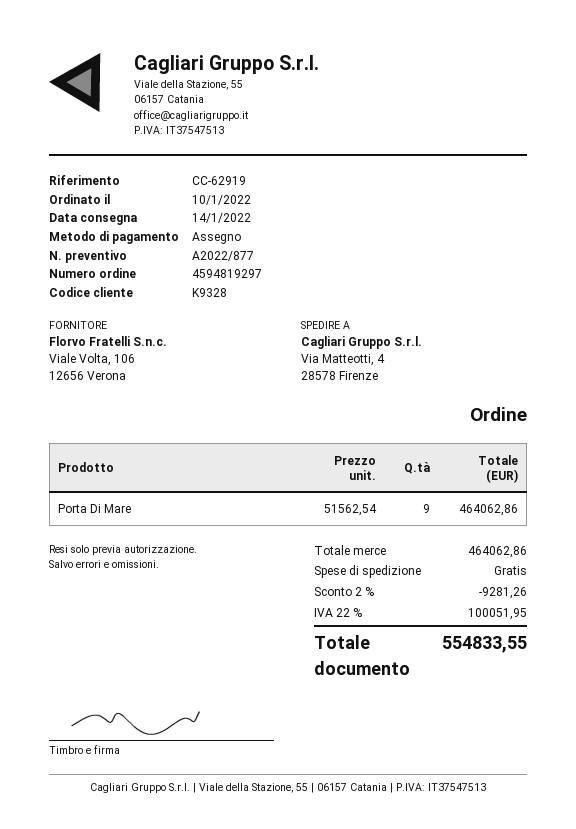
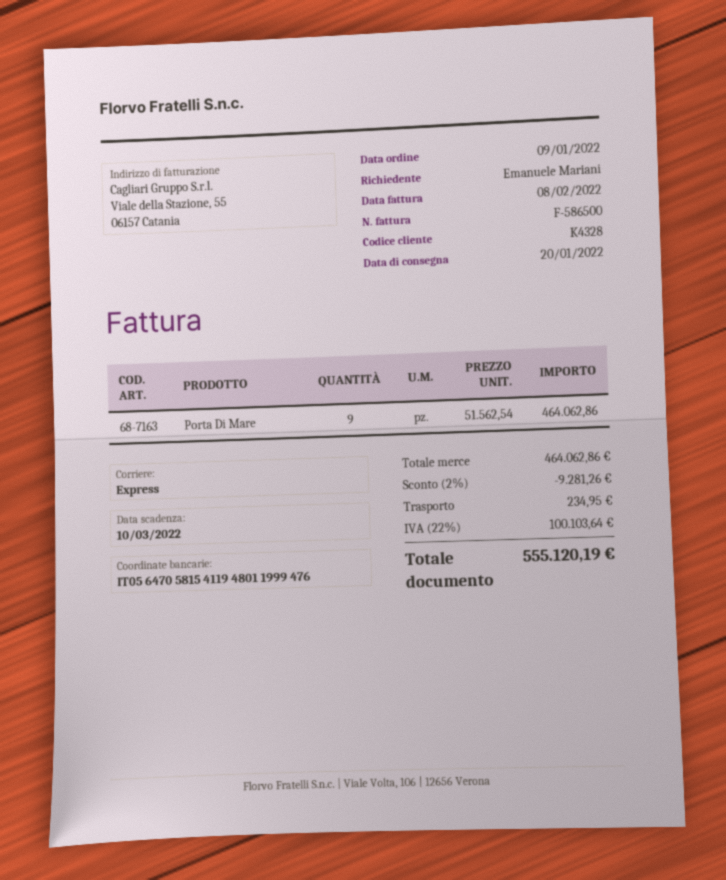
order date: 2022-01-10 -> 2022-01-09
delivery date: 2022-01-14 -> 2022-01-20
customer number: K9328 -> K4328
shipping: 0.00 -> 234.95
tax: 22% = 100051.95 -> 22% = 100103.64
total: 554833.55 -> 555120.19

